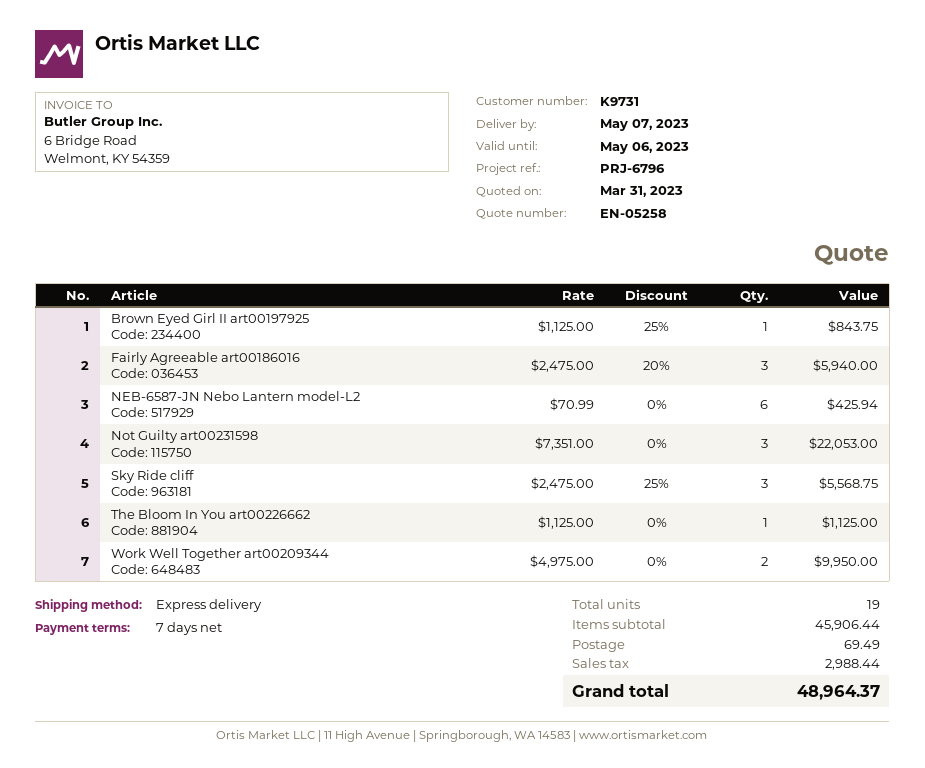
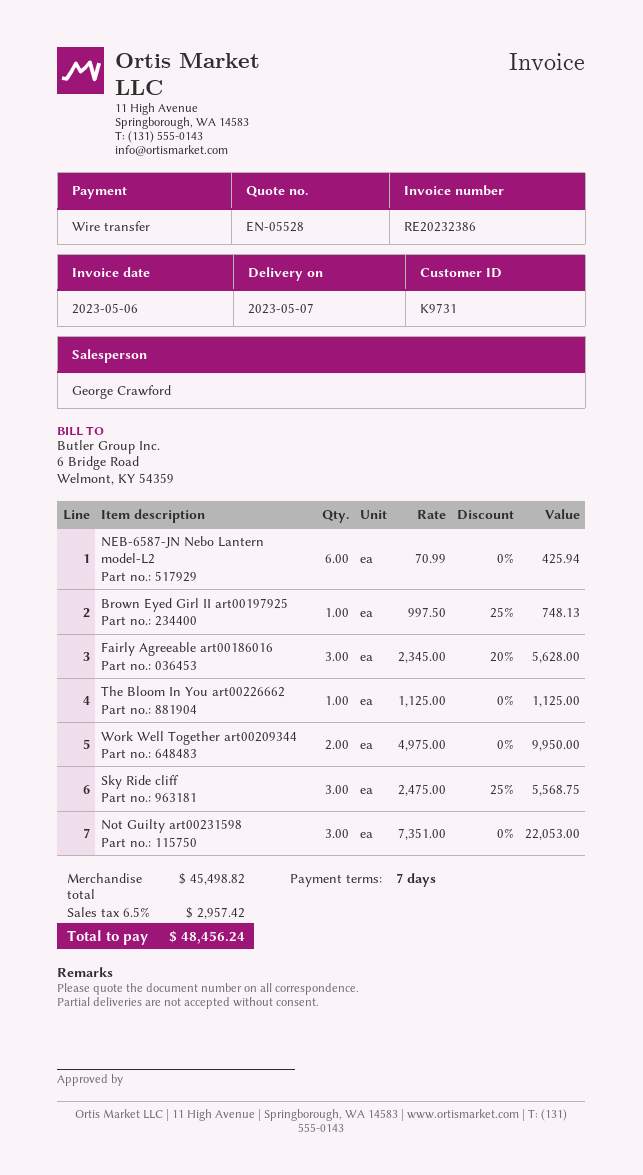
quote number: EN-05258 -> EN-05528
Brown Eyed Girl II art00197925: 1 x 1125.00 - 25% = 843.75 -> 1 x 997.50 - 25% = 748.13
Fairly Agreeable art00186016: 3 x 2475.00 - 20% = 5940.00 -> 3 x 2345.00 - 20% = 5628.00
subtotal: 45906.44 -> 45498.82
shipping: 69.49 -> none
tax: 2988.44 -> 2957.42
total: 48964.37 -> 48456.24

